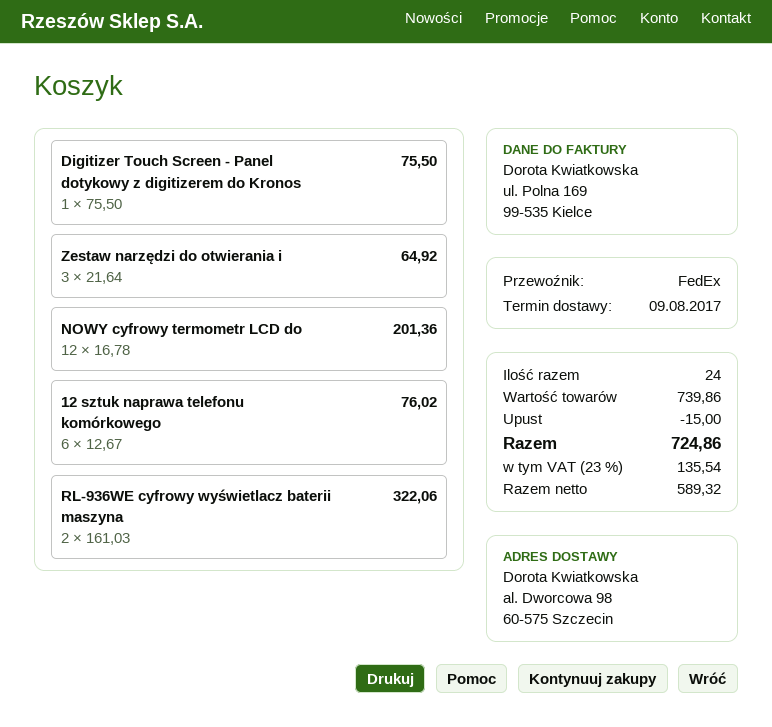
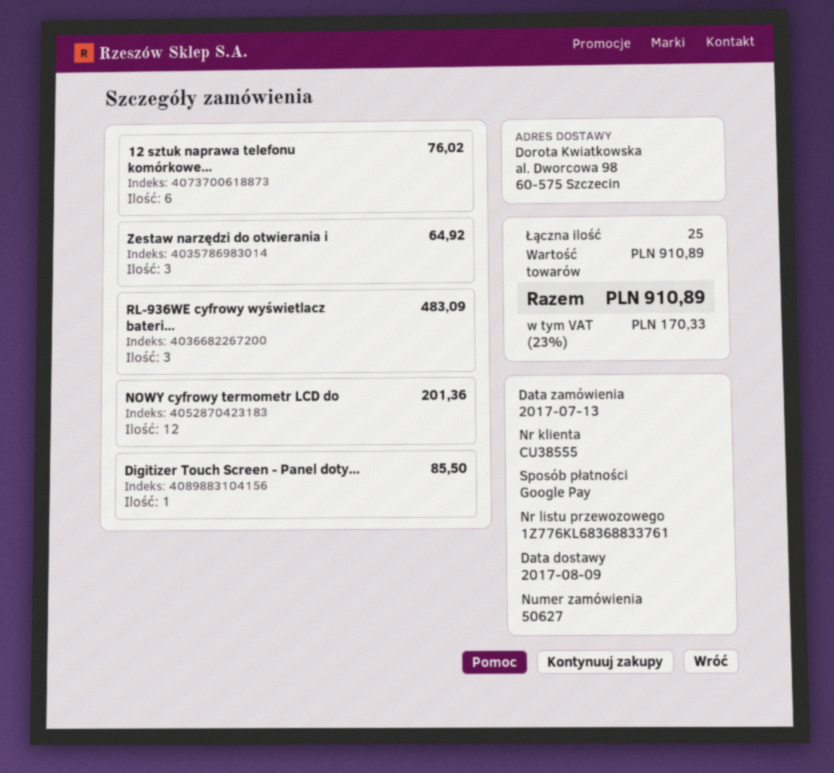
Digitizer Touch Screen - Panel dotykowy z digitizerem do Kronos: 1 for 75.50 -> 1 for 85.50
RL-936WE cyfrowy wyświetlacz baterii maszyna: 2 for 322.06 -> 3 for 483.09
total quantity: 24 -> 25
subtotal: 739.86 -> 910.89
discount: 15.00 -> none
tax: 23% = 135.54 -> 23% = 170.33
total: 724.86 -> 910.89

